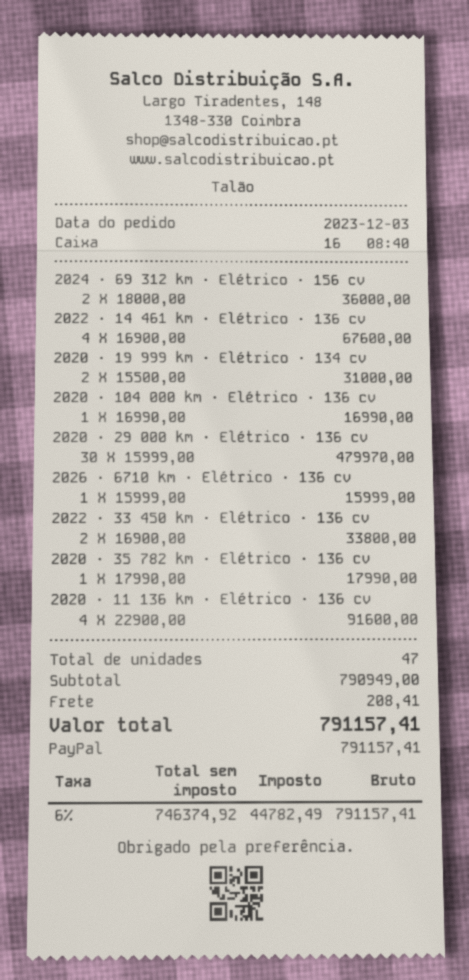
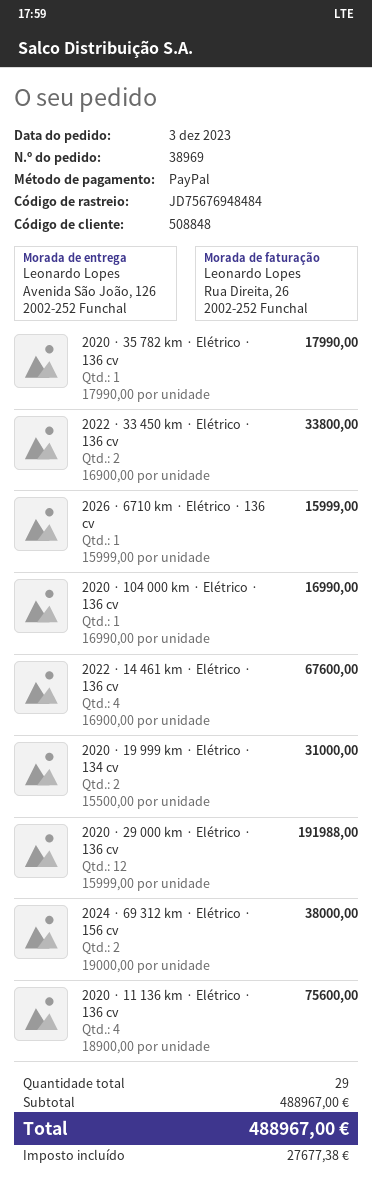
2024 · 69 312 km · Elétrico · 156 cv: 2 x 18000.00 = 36000.00 -> 2 x 19000.00 = 38000.00
2020 · 29 000 km · Elétrico · 136 cv: 30 x 15999.00 = 479970.00 -> 12 x 15999.00 = 191988.00
2020 · 11 136 km · Elétrico · 136 cv: 4 x 22900.00 = 91600.00 -> 4 x 18900.00 = 75600.00
total quantity: 47 -> 29
subtotal: 790949.00 -> 488967.00
shipping: 208.41 -> none
tax: 44782.49 -> 27677.38
total: 791157.41 -> 488967.00

